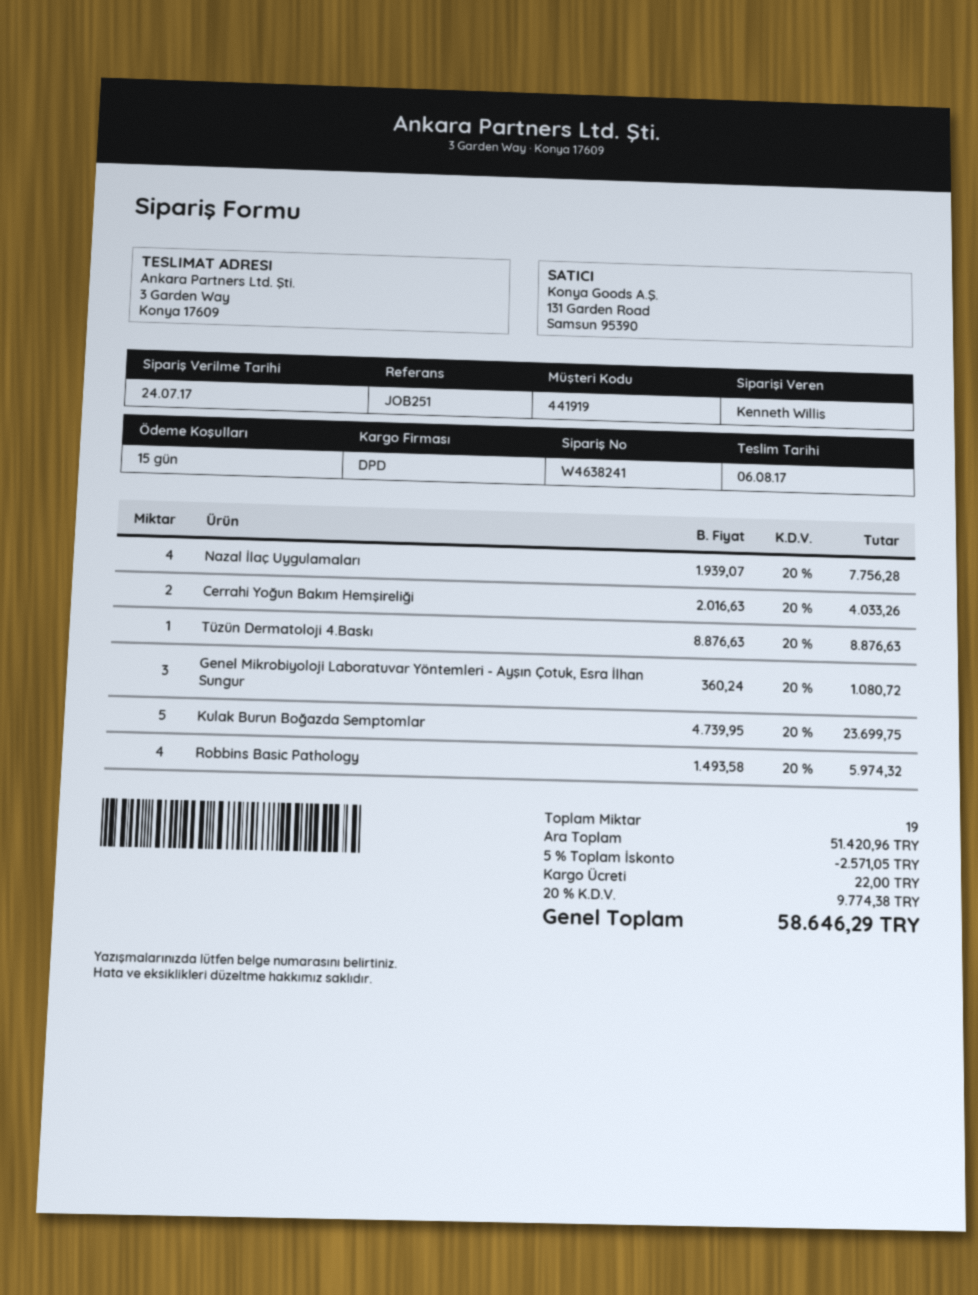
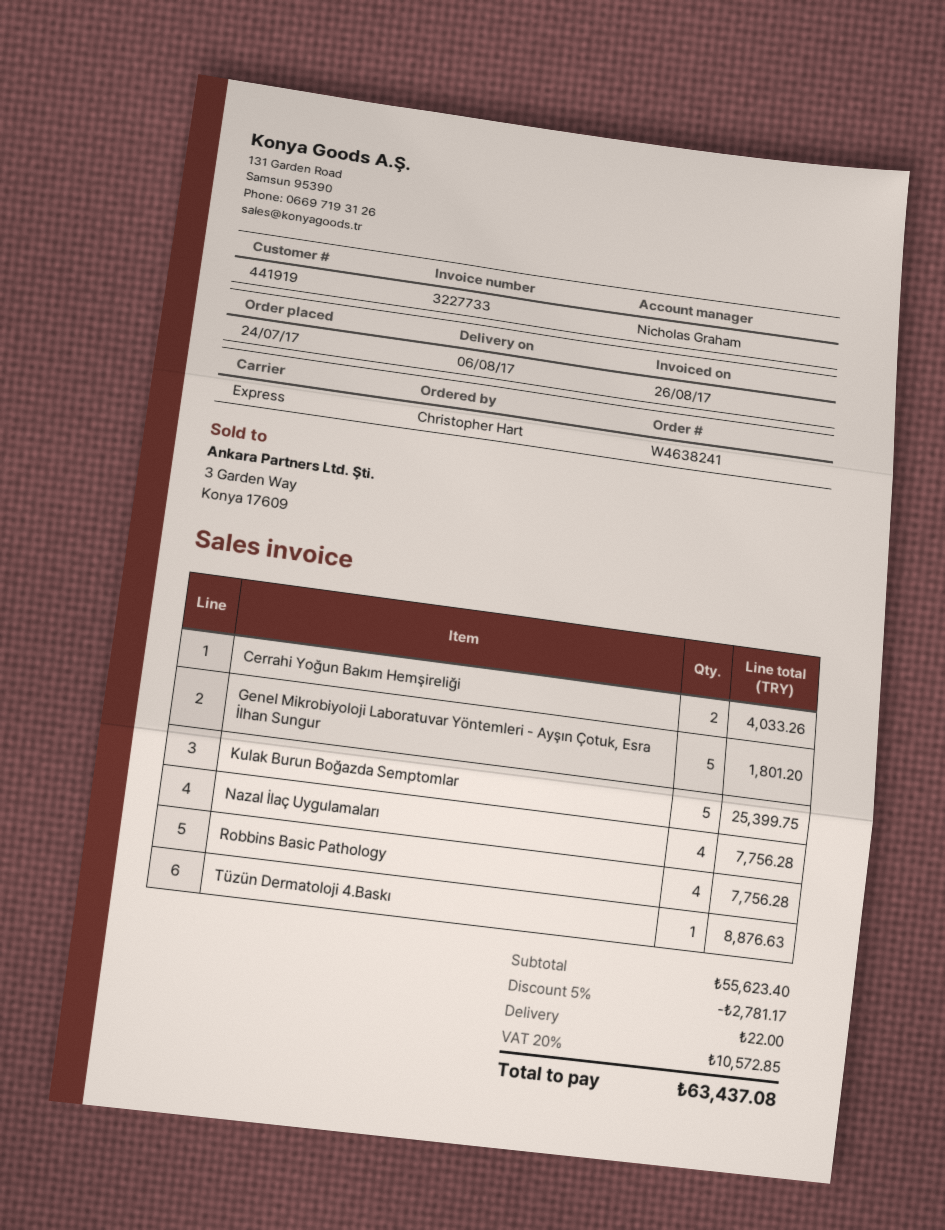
ordered by: Kenneth Willis -> Christopher Hart
shipping method: DPD -> express
Genel Mikrobiyoloji Laboratuvar Yöntemleri - Ayşın Çotuk, Esra İlhan Sungur: 3 for 1080.72 -> 5 for 1801.20
Kulak Burun Boğazda Semptomlar: 5 for 23699.75 -> 5 for 25399.75
Robbins Basic Pathology: 4 for 5974.32 -> 4 for 7756.28
subtotal: 51420.96 -> 55623.40
discount: 5% = 2571.05 -> 5% = 2781.17
tax: 20% = 9774.38 -> 20% = 10572.85
total: 58646.29 -> 63437.08

